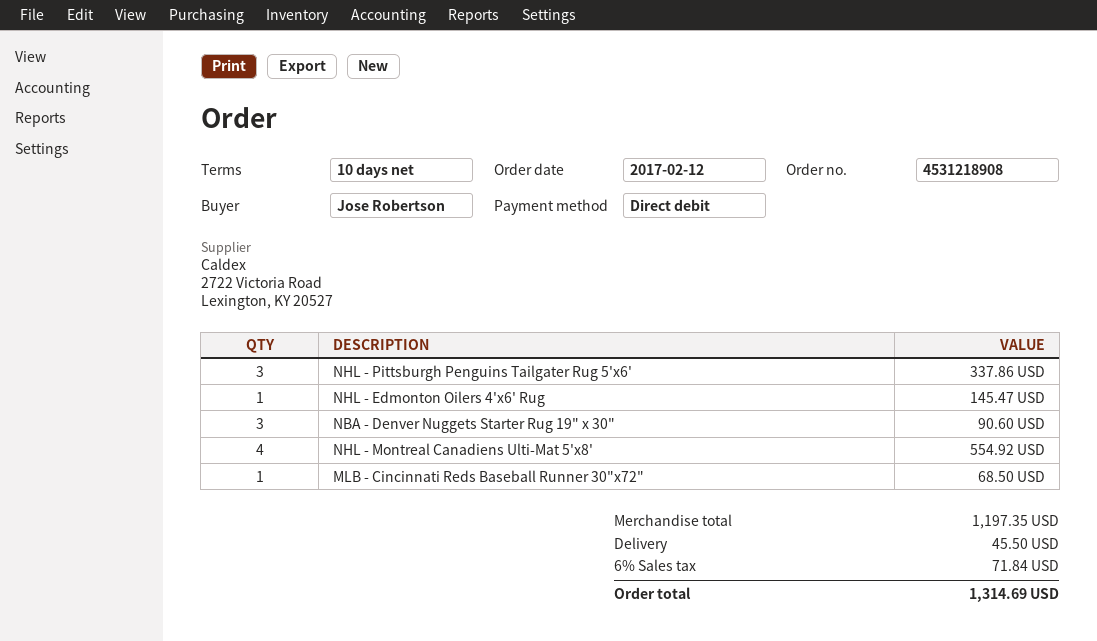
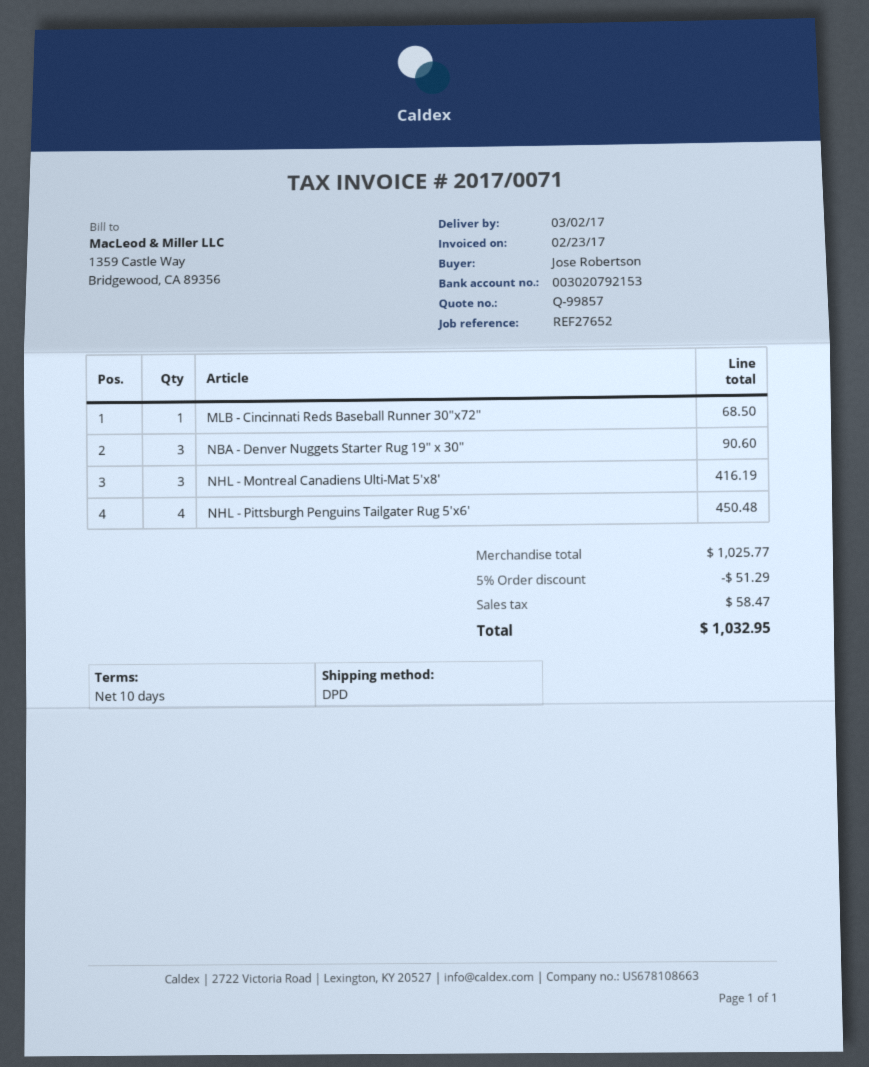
NHL - Pittsburgh Penguins Tailgater Rug 5'x6': 3 for 337.86 -> 4 for 450.48
NHL - Edmonton Oilers 4'x6' Rug: 1 for 145.47 -> none
NHL - Montreal Canadiens Ulti-Mat 5'x8': 4 for 554.92 -> 3 for 416.19
subtotal: 1197.35 -> 1025.77
discount: none -> 5% = 51.29
shipping: 45.50 -> none
tax: 71.84 -> 58.47
total: 1314.69 -> 1032.95

